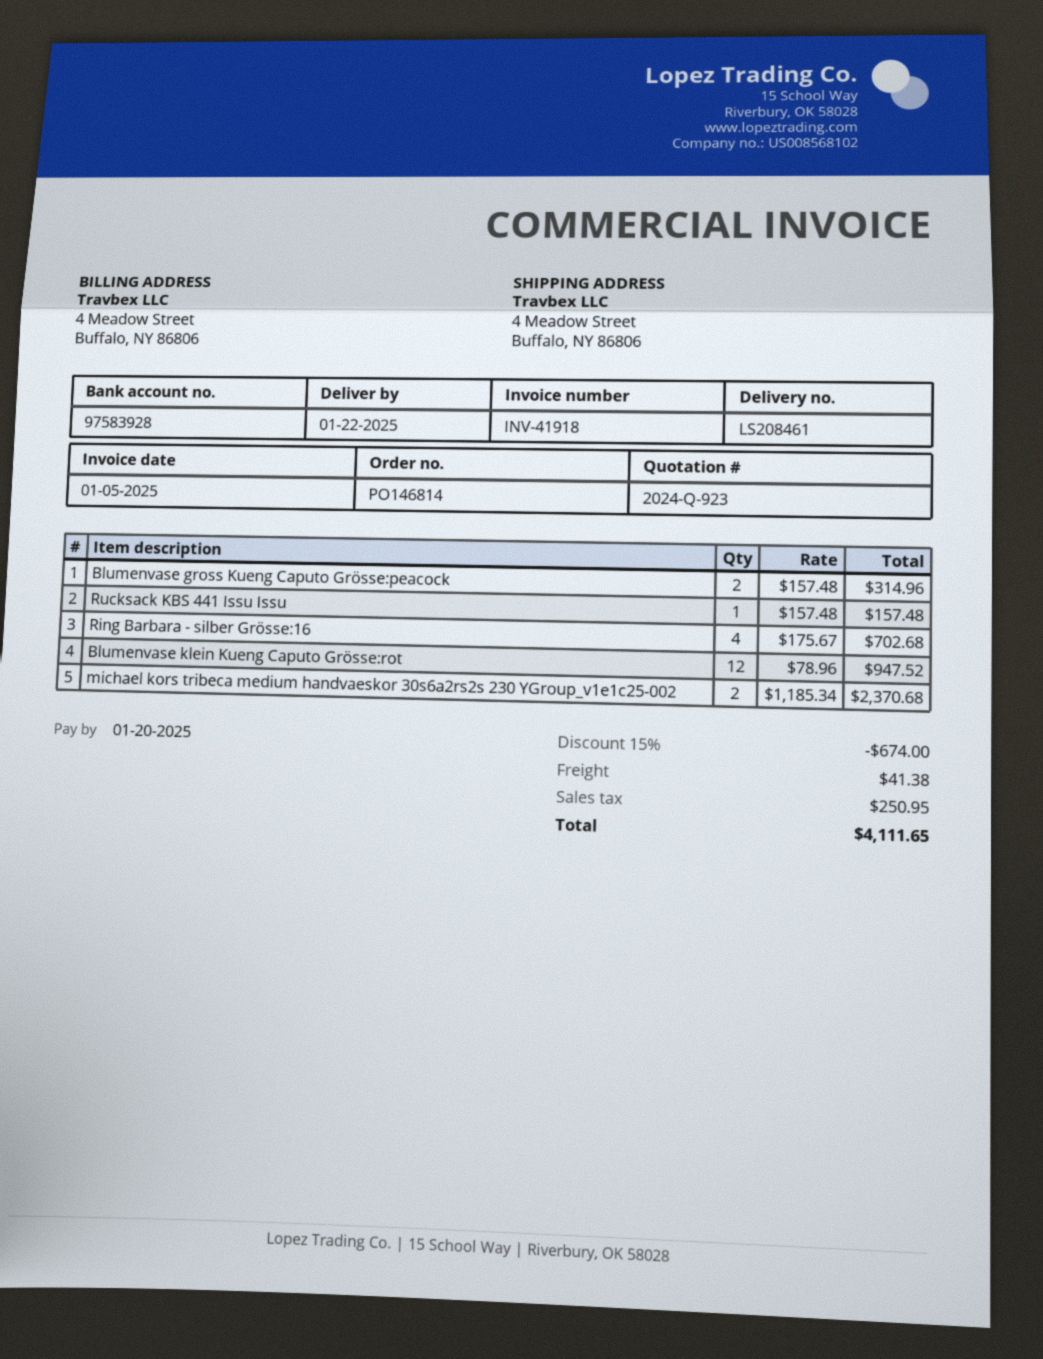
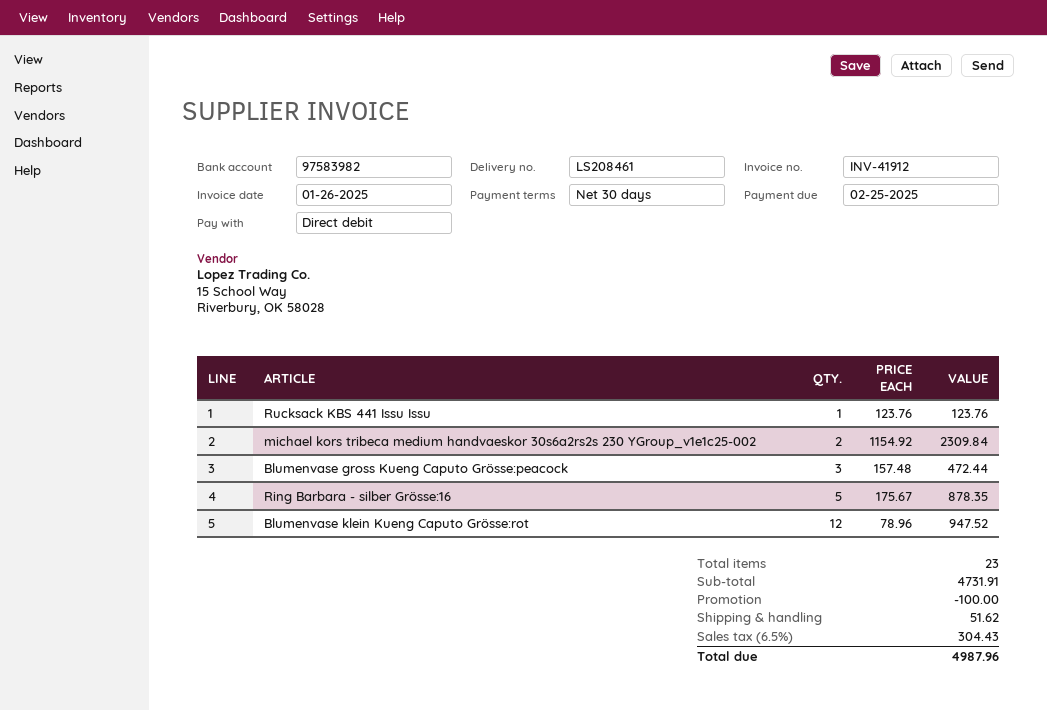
invoice number: INV-41918 -> INV-41912
invoice date: 2025-01-05 -> 2025-01-26
due date: 2025-01-20 -> 2025-02-25
bank account: 97583928 -> 97583982
Blumenvase gross Kueng Caputo Grösse:peacock: 2 x 157.48 = 314.96 -> 3 x 157.48 = 472.44
Rucksack KBS 441 Issu Issu: 1 x 157.48 = 157.48 -> 1 x 123.76 = 123.76
Ring Barbara - silber Grösse:16: 4 x 175.67 = 702.68 -> 5 x 175.67 = 878.35
michael kors tribeca medium handvaeskor 30s6a2rs2s 230 YGroup_v1e1c25-002: 2 x 1185.34 = 2370.68 -> 2 x 1154.92 = 2309.84
discount: 674.00 -> 100.00
shipping: 41.38 -> 51.62
tax: 250.95 -> 304.43
total: 4111.65 -> 4987.96

